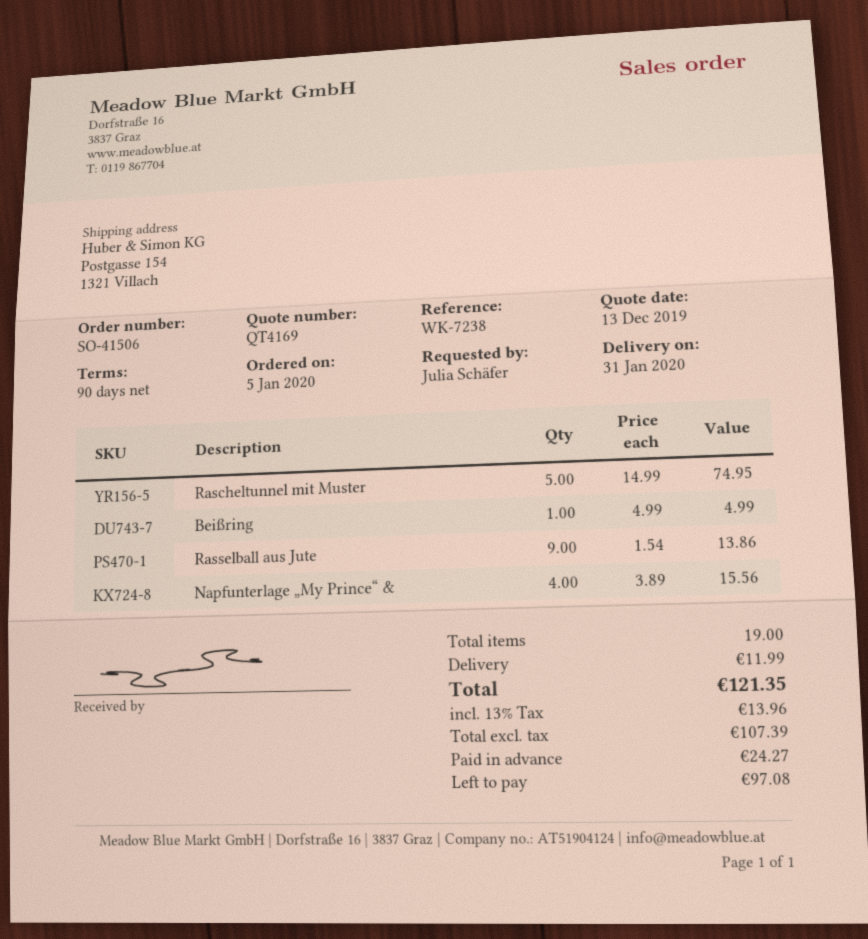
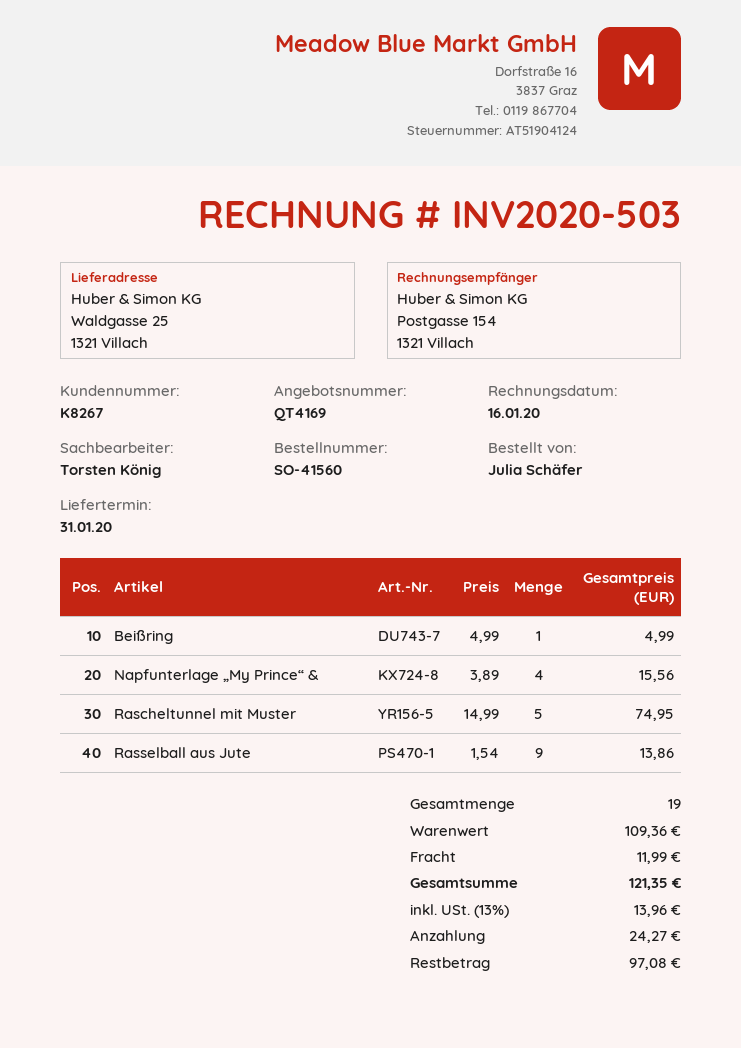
order number: SO-41506 -> SO-41560
ship to: Postgasse 154, 1321 Villach -> Waldgasse 25, 1321 Villach

